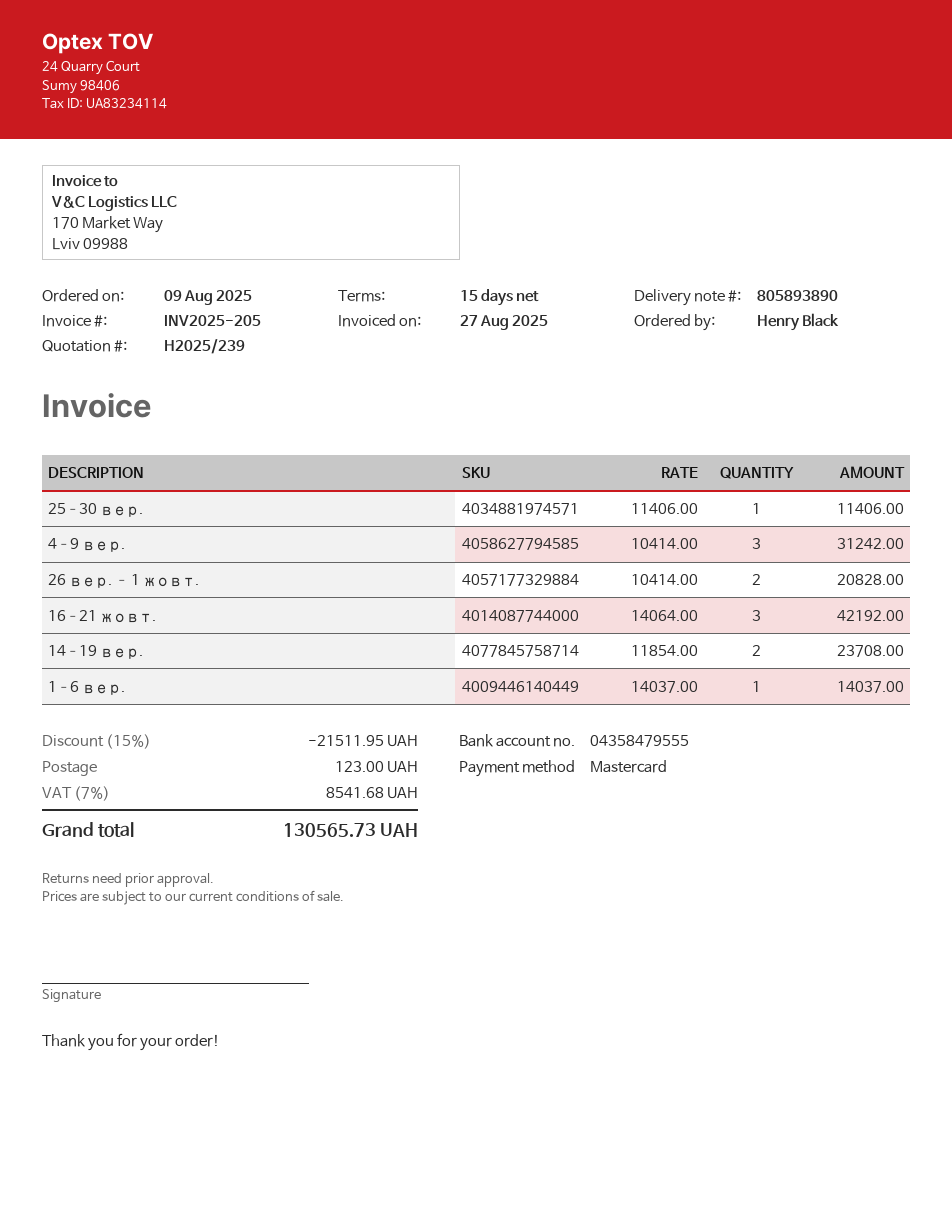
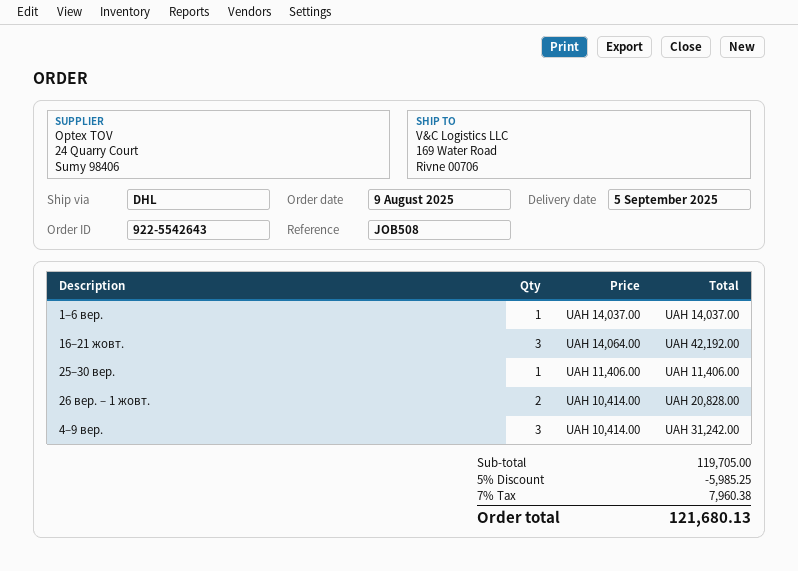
14–19 вер.: 2 x 11854.00 = 23708.00 -> none
discount: 15% = 21511.95 -> 5% = 5985.25
shipping: 123.00 -> none
tax: 7% = 8541.68 -> 7% = 7960.38
total: 130565.73 -> 121680.13

